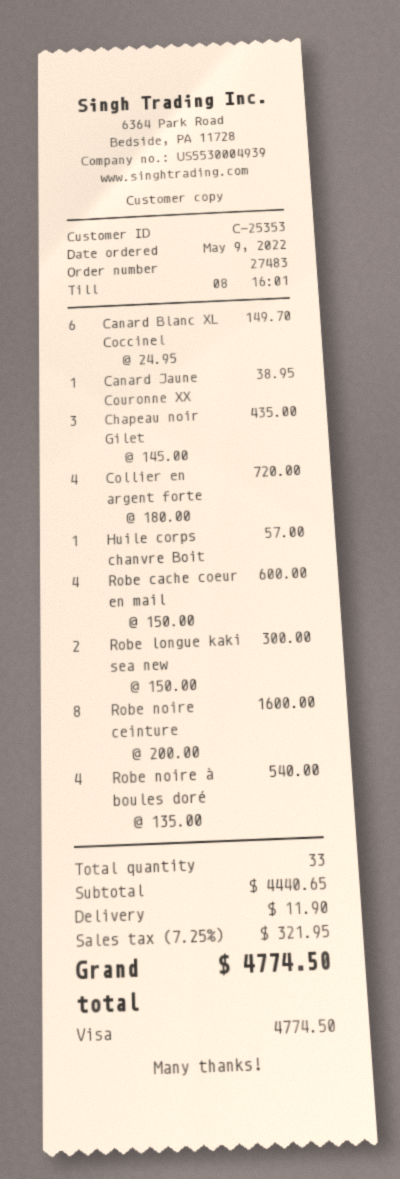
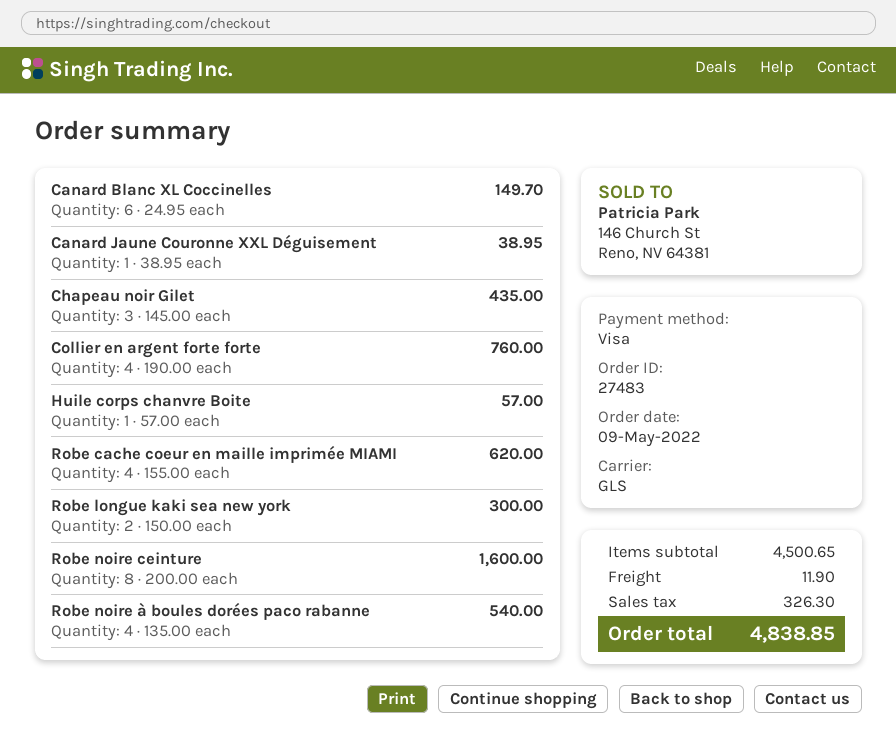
Collier en argent forte: 4 x 180.00 = 720.00 -> 4 x 190.00 = 760.00
Robe cache coeur en mail: 4 x 150.00 = 600.00 -> 4 x 155.00 = 620.00
subtotal: 4440.65 -> 4500.65
tax: 321.95 -> 326.30
total: 4774.50 -> 4838.85

